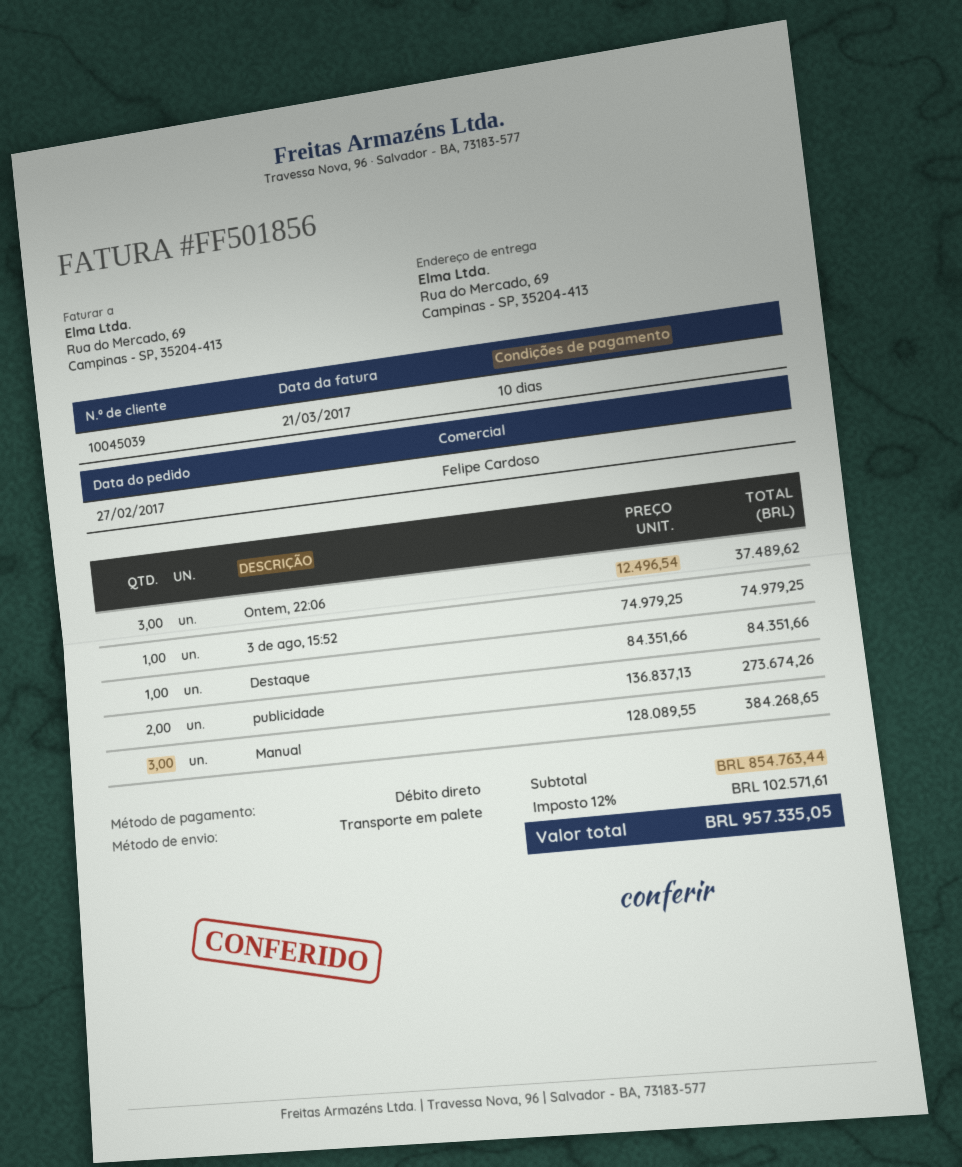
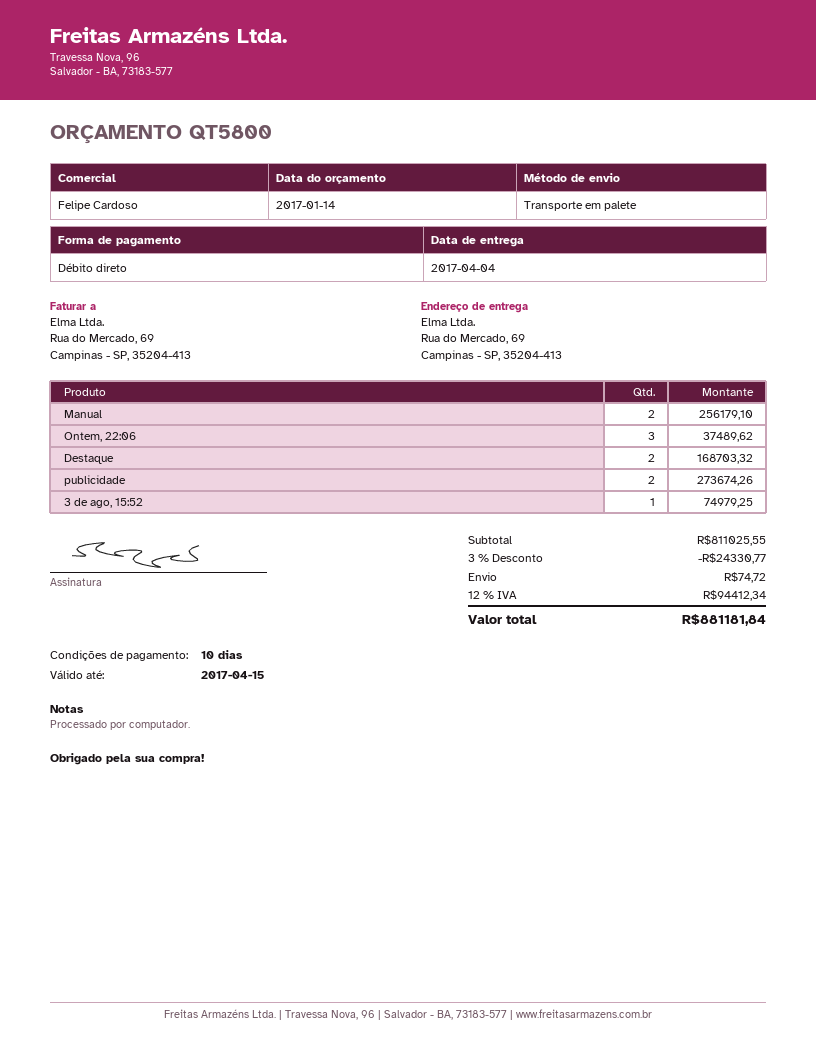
Destaque: 1 for 84351.66 -> 2 for 168703.32
Manual: 3 for 384268.65 -> 2 for 256179.10
subtotal: 854763.44 -> 811025.55
discount: none -> 3% = 24330.77
shipping: none -> 74.72
tax: 12% = 102571.61 -> 12% = 94412.34
total: 957335.05 -> 881181.84

